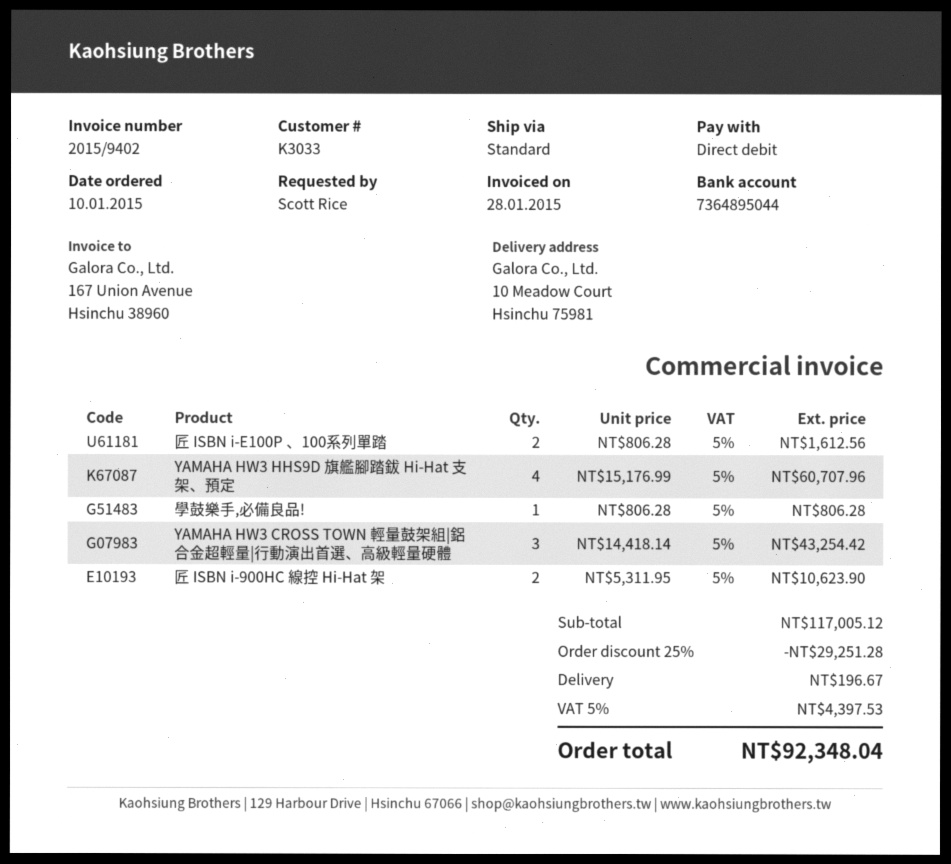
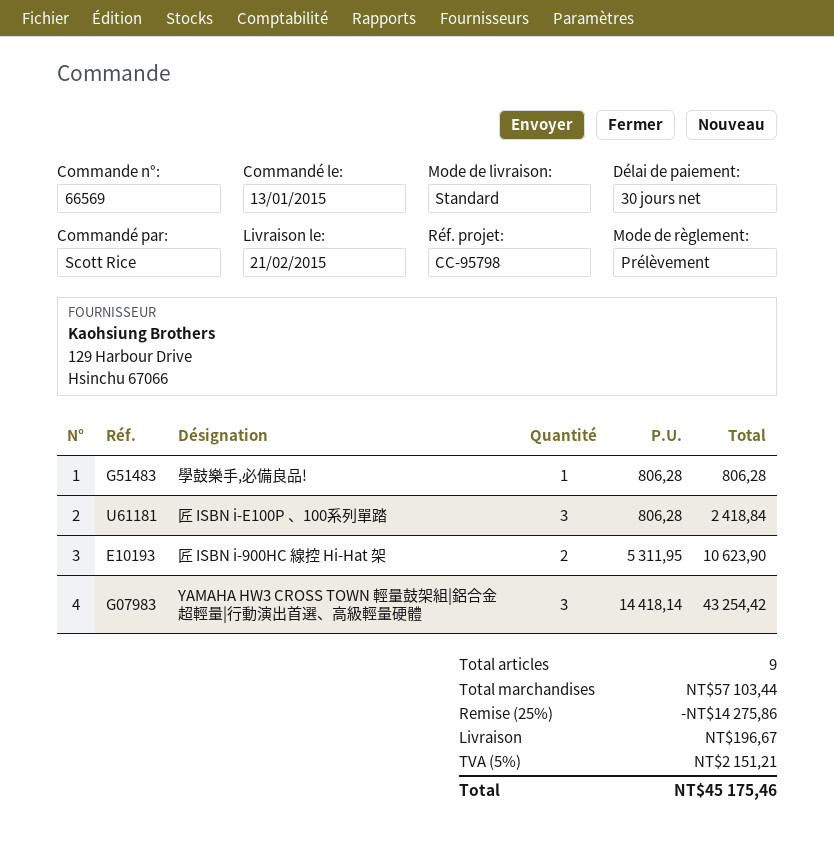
order date: 2015-01-10 -> 2015-01-13
匠 ISBN i-E100P 、100系列單踏: 2 x 806.28 = 1612.56 -> 3 x 806.28 = 2418.84
YAMAHA HW3 HHS9D 旗艦腳踏鈸 Hi-Hat 支架、預定: 4 x 15176.99 = 60707.96 -> none
subtotal: 117005.12 -> 57103.44
discount: 25% = 29251.28 -> 25% = 14275.86
tax: 5% = 4397.53 -> 5% = 2151.21
total: 92348.04 -> 45175.46

